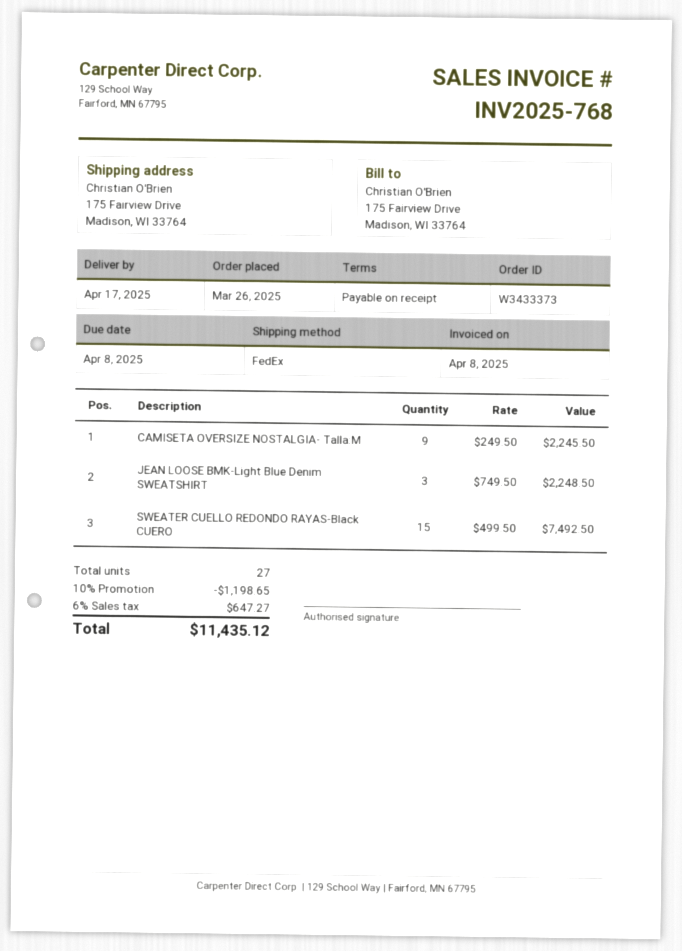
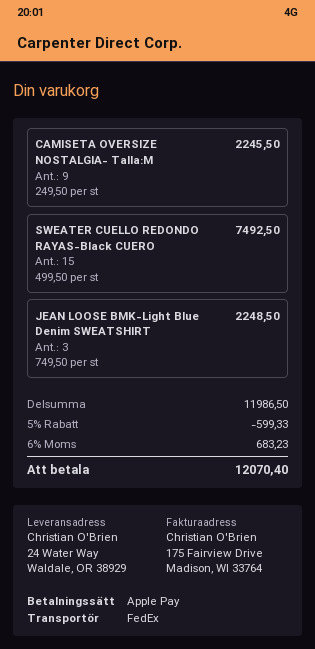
ship to: 175 Fairview Drive, Madison, WI 33764 -> 24 Water Way, Waldale, OR 38929
discount: 10% = 1198.65 -> 5% = 599.33
tax: 6% = 647.27 -> 6% = 683.23
total: 11435.12 -> 12070.40

